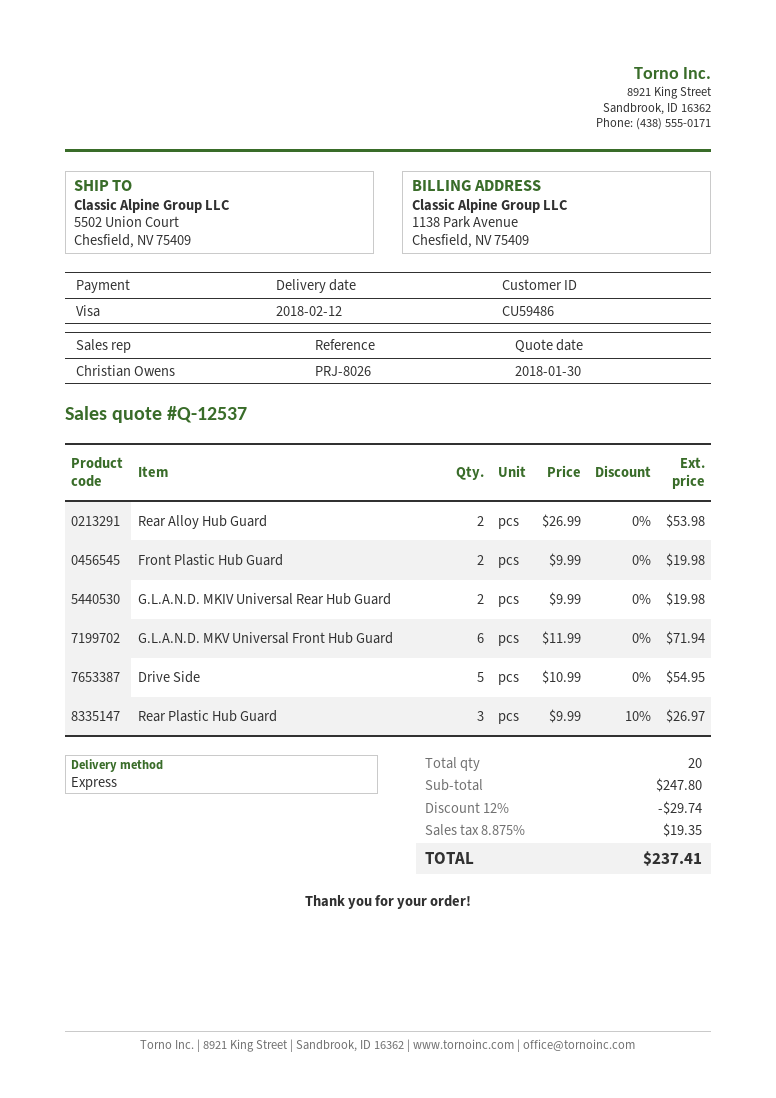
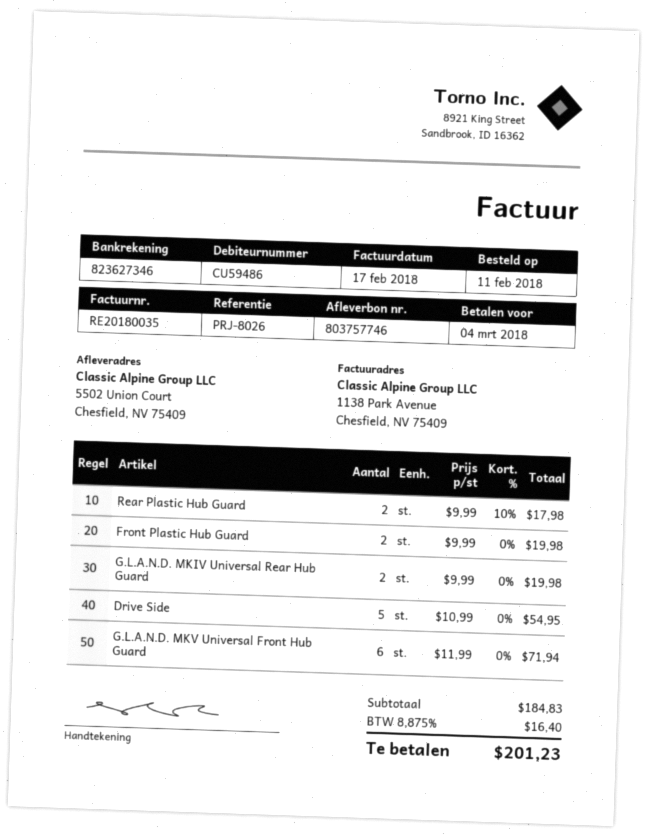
Rear Alloy Hub Guard: 2 x 26.99 = 53.98 -> none
Rear Plastic Hub Guard: 3 x 9.99 - 10% = 26.97 -> 2 x 9.99 - 10% = 17.98
subtotal: 247.80 -> 184.83
discount: 12% = 29.74 -> none
tax: 8.875% = 19.35 -> 8.875% = 16.40
total: 237.41 -> 201.23

